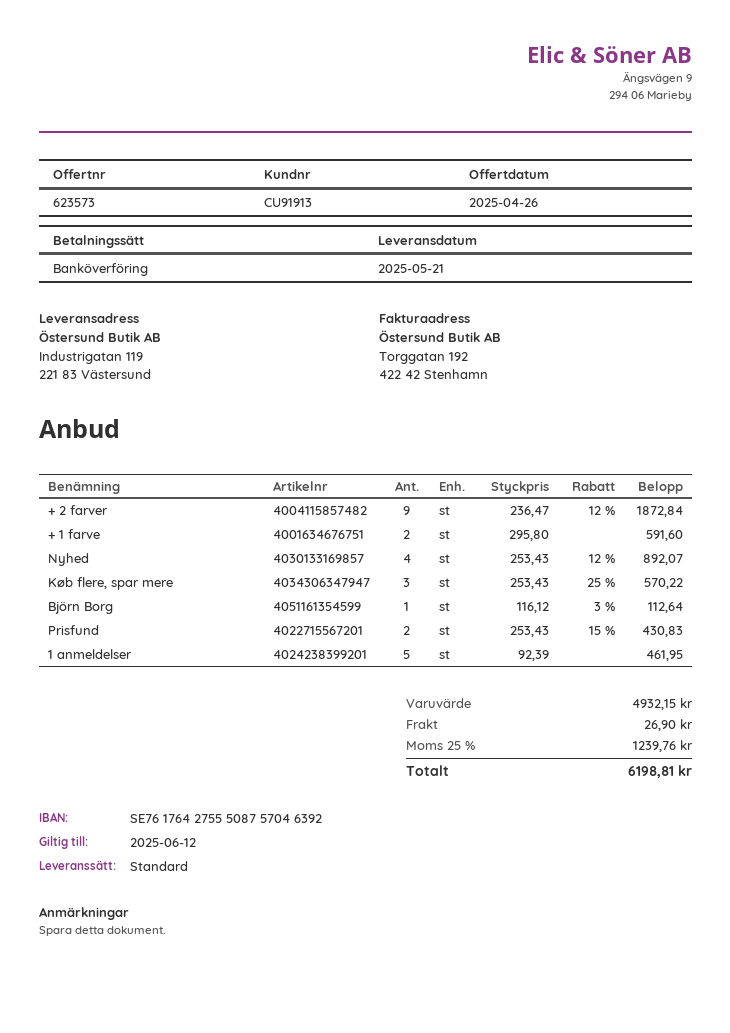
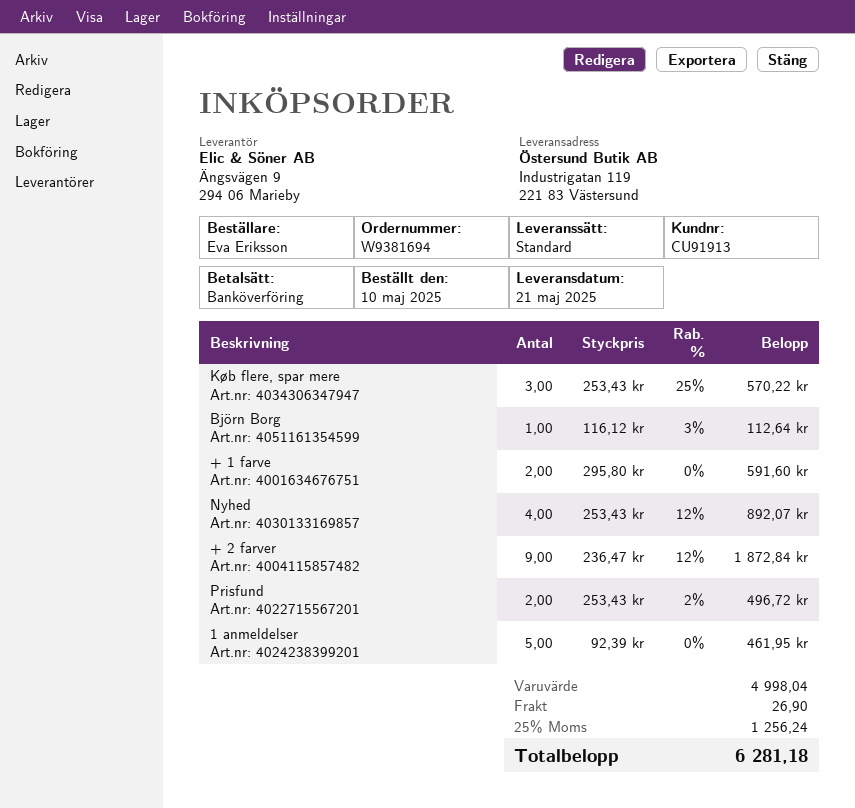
Prisfund: 2 x 253.43 - 15% = 430.83 -> 2 x 253.43 - 2% = 496.72
subtotal: 4932.15 -> 4998.04
tax: 25% = 1239.76 -> 25% = 1256.24
total: 6198.81 -> 6281.18

